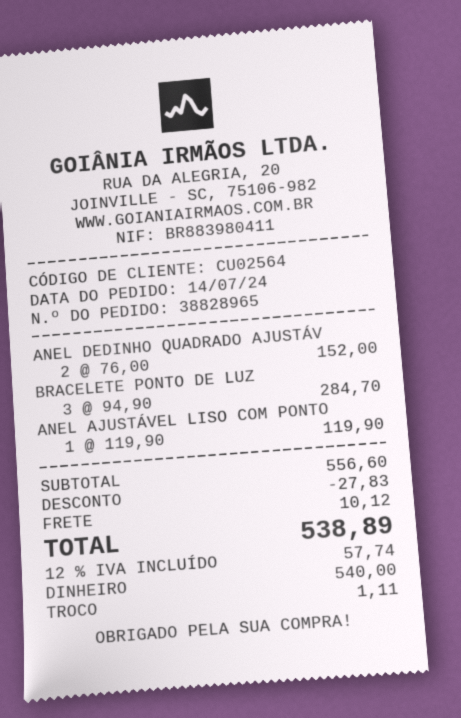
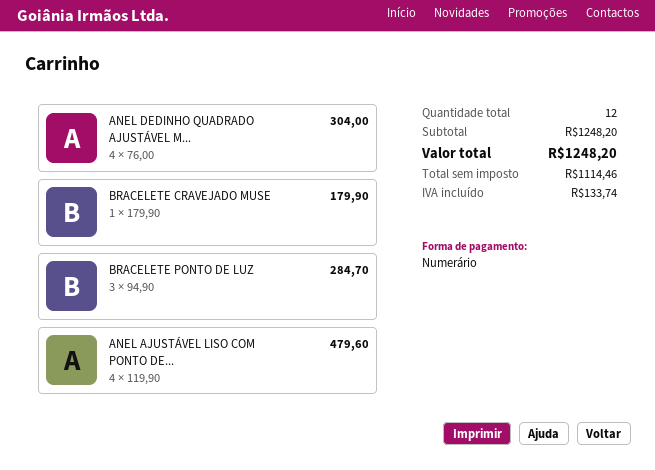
ANEL DEDINHO QUADRADO AJUSTÁV: 2 x 76.00 = 152.00 -> 4 x 76.00 = 304.00
ANEL AJUSTÁVEL LISO COM PONTO: 1 x 119.90 = 119.90 -> 4 x 119.90 = 479.60
BRACELETE CRAVEJADO MUSE: none -> 1 x 179.90 = 179.90
subtotal: 556.60 -> 1248.20
discount: 27.83 -> none
shipping: 10.12 -> none
tax: 57.74 -> 133.74
total: 538.89 -> 1248.20

